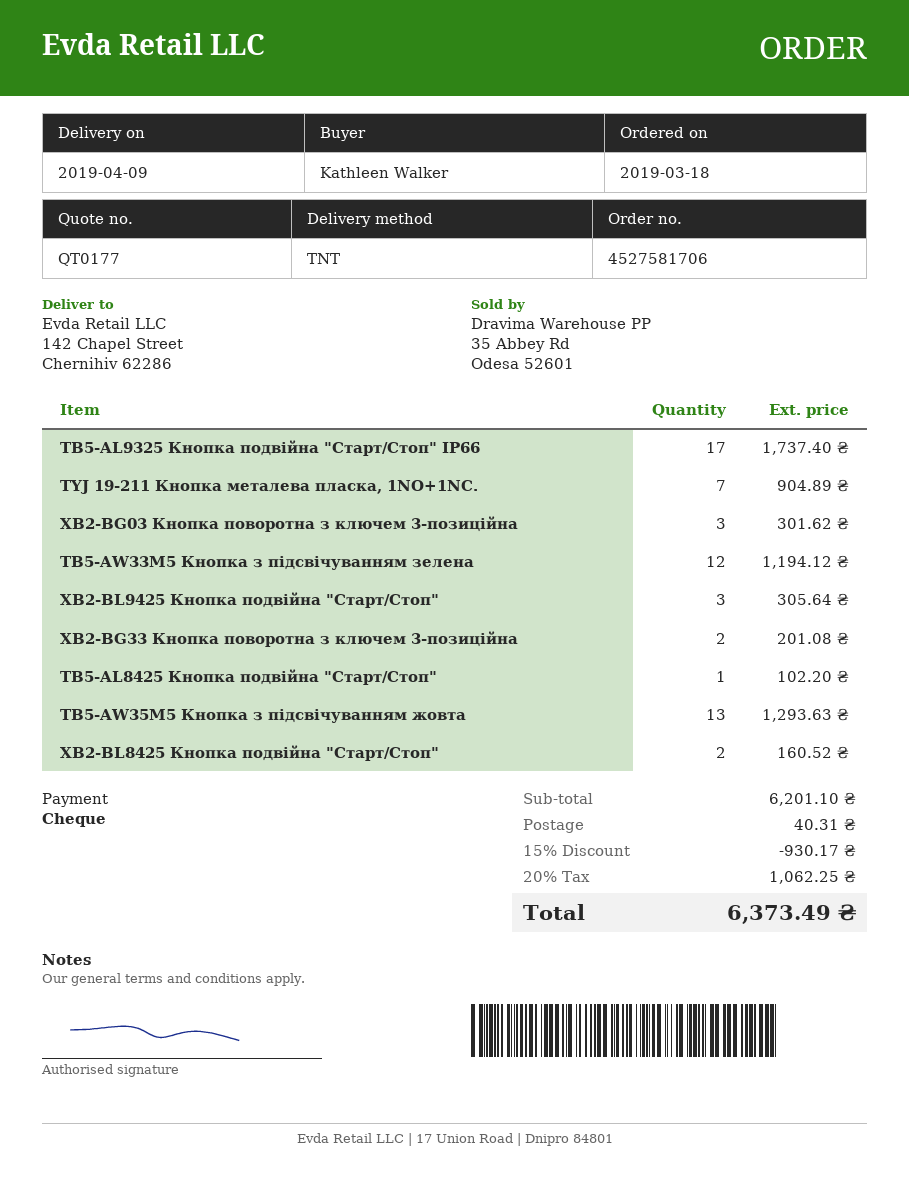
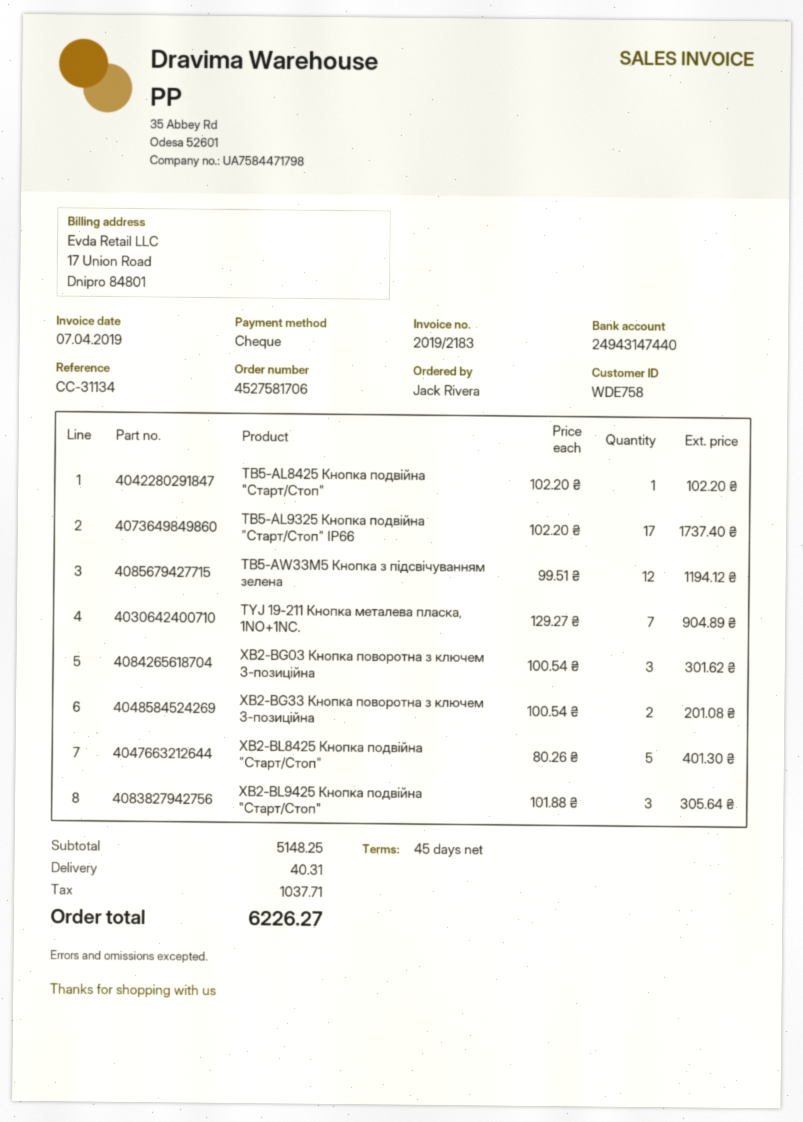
ordered by: Kathleen Walker -> Jack Rivera
TB5-AW35M5 Кнопка з підсвічуванням жовта: 13 for 1293.63 -> none
XB2-BL8425 Кнопка подвійна "Старт/Стоп": 2 for 160.52 -> 5 for 401.30
subtotal: 6201.10 -> 5148.25
discount: 15% = 930.17 -> none
tax: 1062.25 -> 1037.71
total: 6373.49 -> 6226.27

